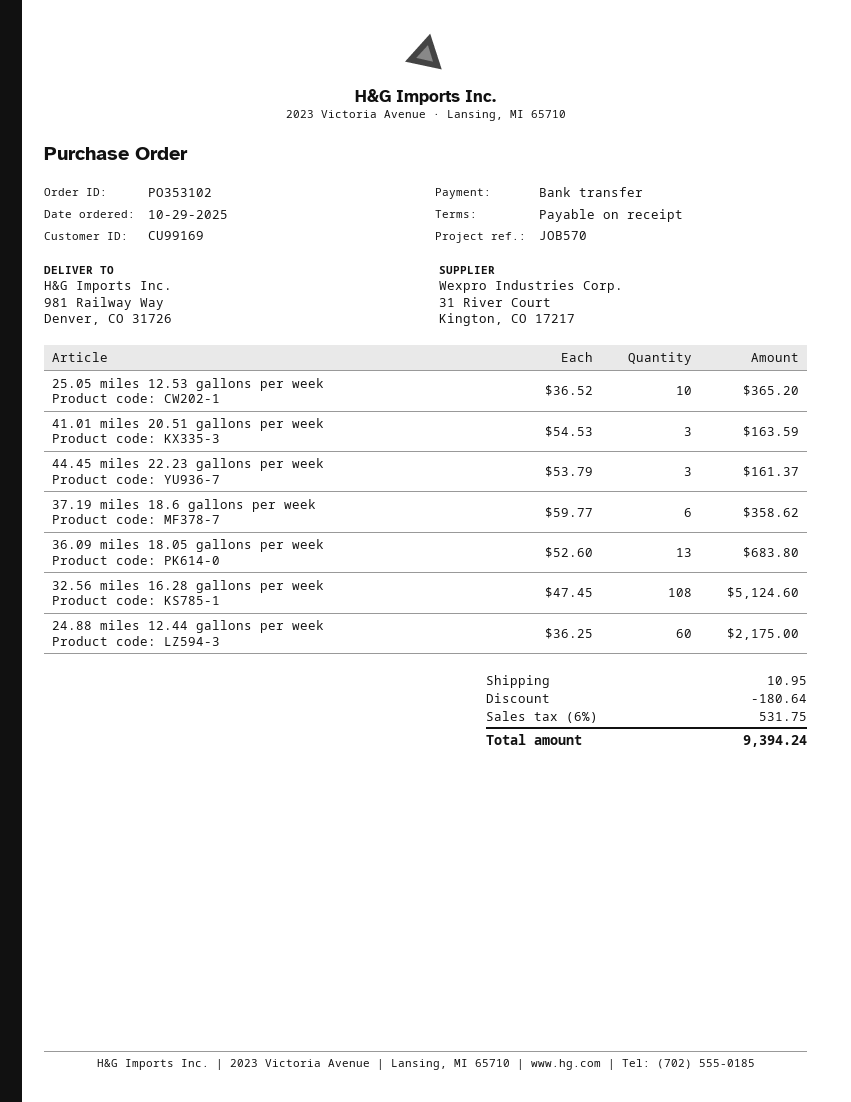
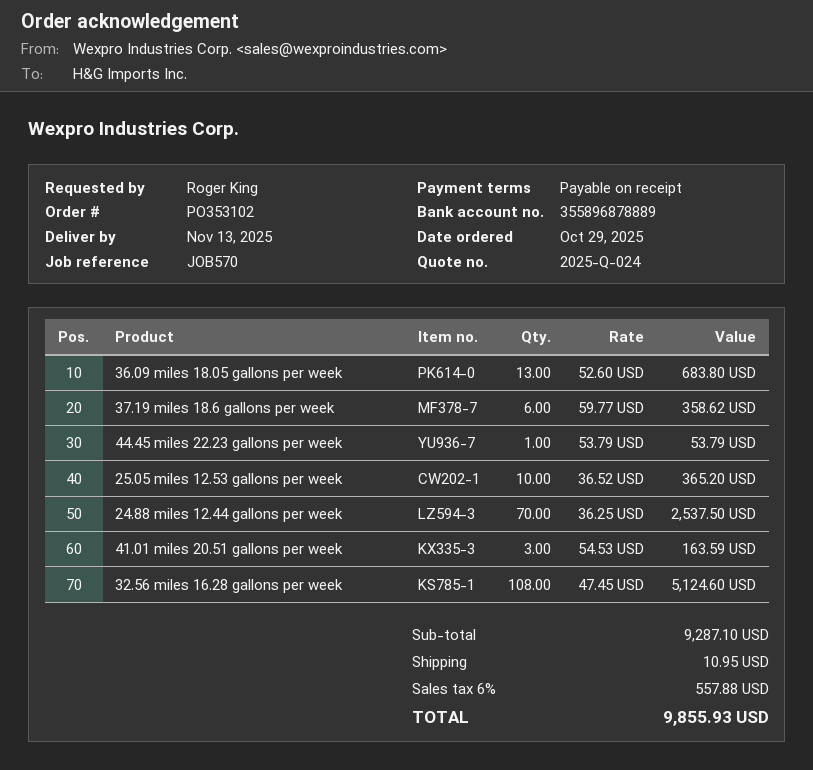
44.45 miles 22.23 gallons per week: 3 x 53.79 = 161.37 -> 1 x 53.79 = 53.79
24.88 miles 12.44 gallons per week: 60 x 36.25 = 2175.00 -> 70 x 36.25 = 2537.50
discount: 180.64 -> none
tax: 6% = 531.75 -> 6% = 557.88
total: 9394.24 -> 9855.93

